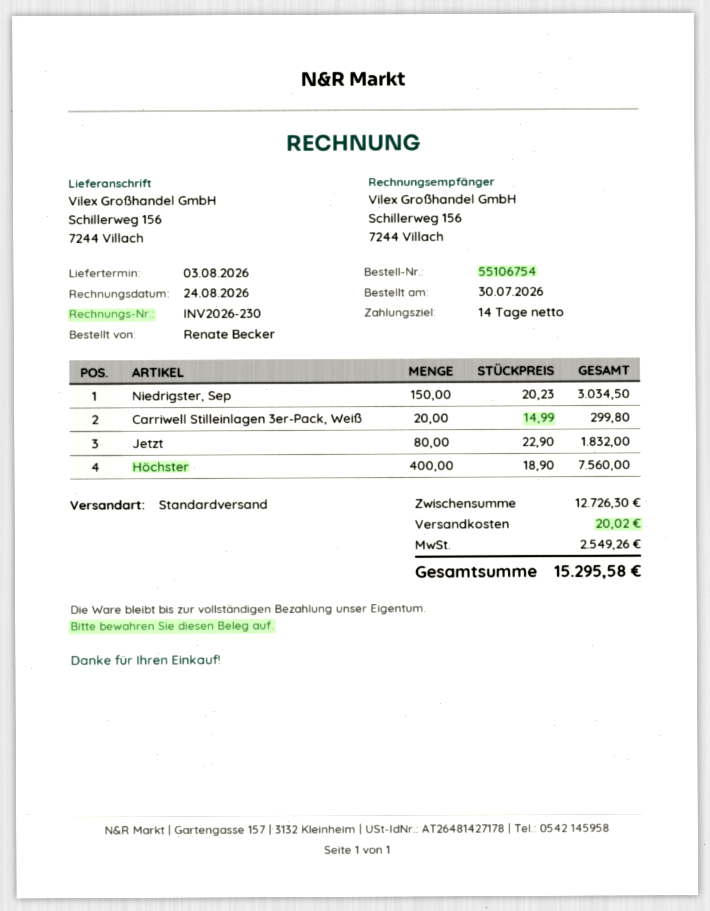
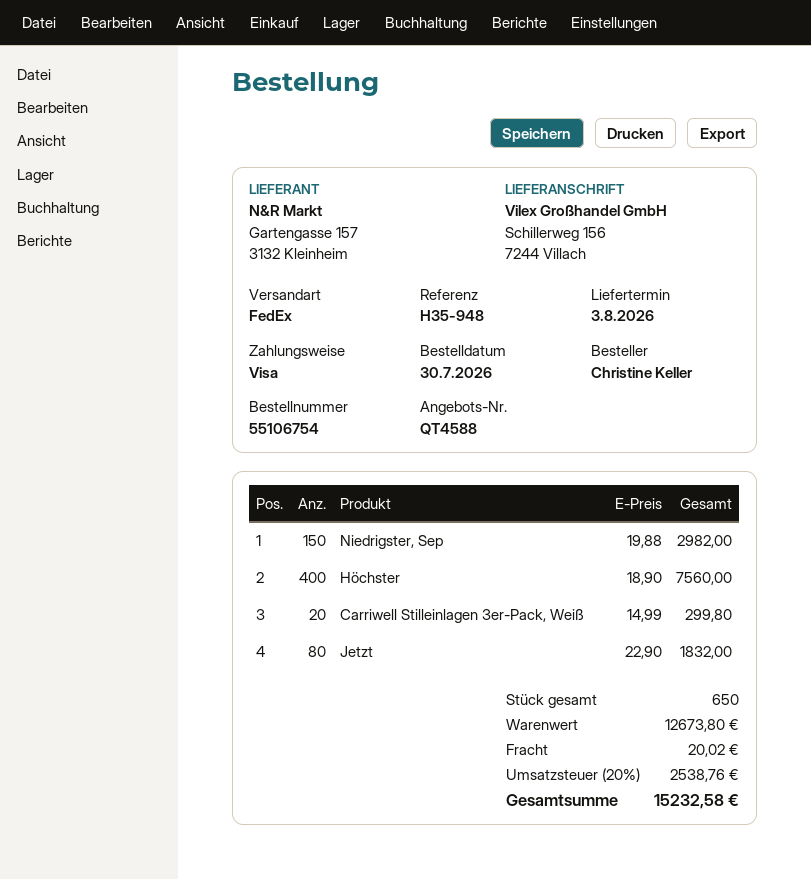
ordered by: Renate Becker -> Christine Keller
shipping method: standard -> FedEx
Niedrigster, Sep: 150 x 20.23 = 3034.50 -> 150 x 19.88 = 2982.00
subtotal: 12726.30 -> 12673.80
tax: 2549.26 -> 2538.76
total: 15295.58 -> 15232.58

